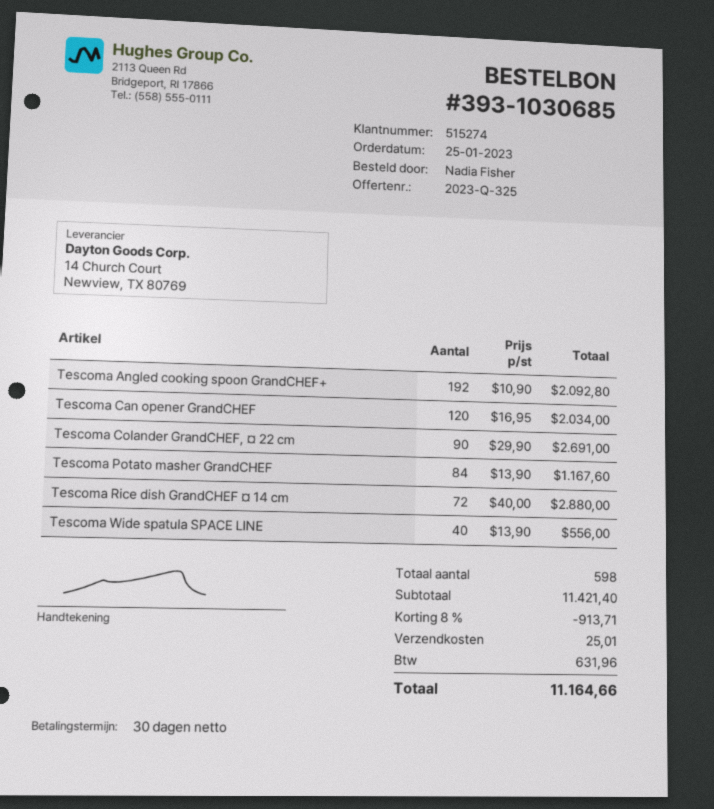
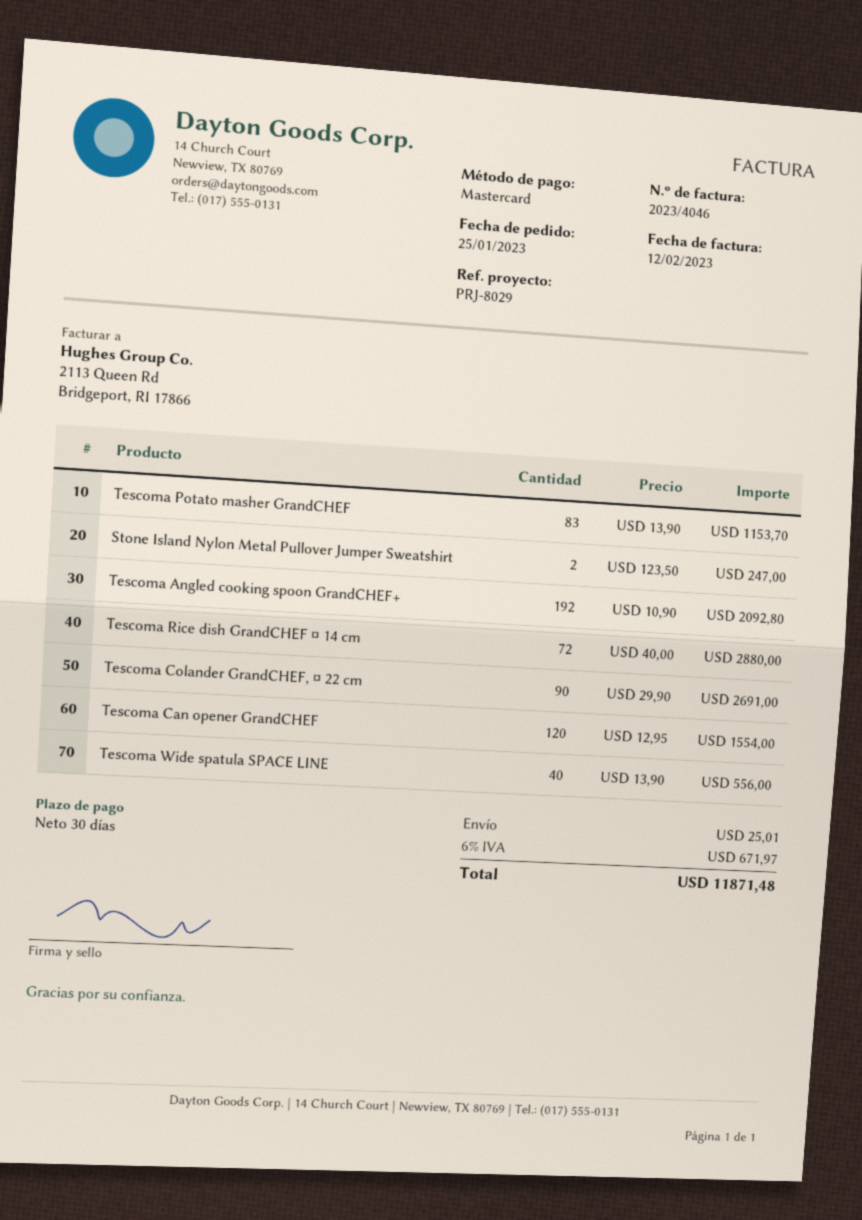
Tescoma Can opener GrandCHEF: 120 x 16.95 = 2034.00 -> 120 x 12.95 = 1554.00
Tescoma Potato masher GrandCHEF: 84 x 13.90 = 1167.60 -> 83 x 13.90 = 1153.70
Stone Island Nylon Metal Pullover Jumper Sweatshirt: none -> 2 x 123.50 = 247.00
discount: 8% = 913.71 -> none
tax: 631.96 -> 671.97
total: 11164.66 -> 11871.48

